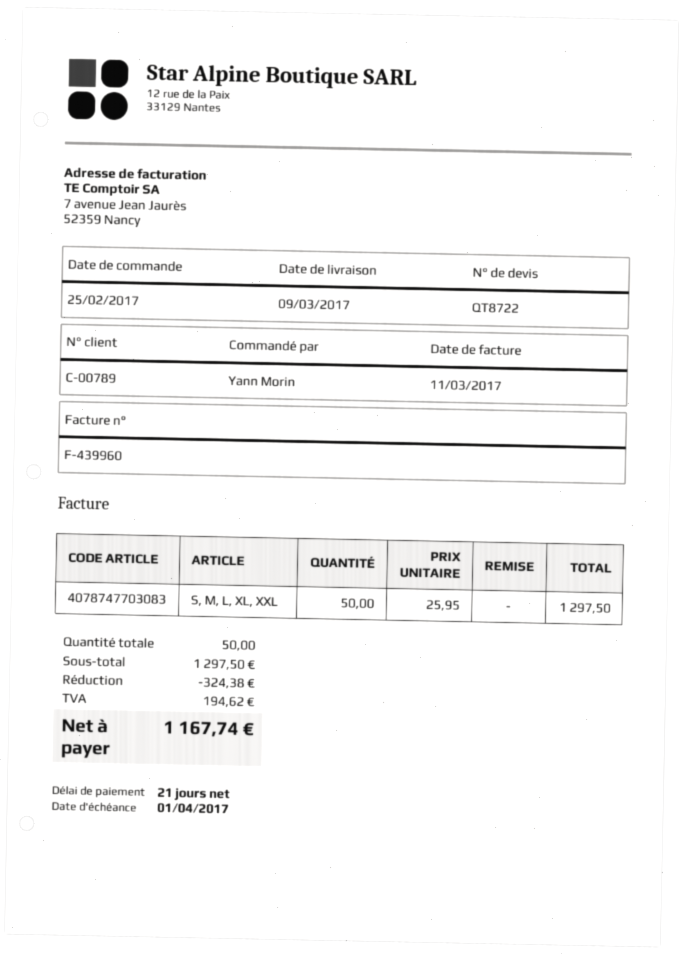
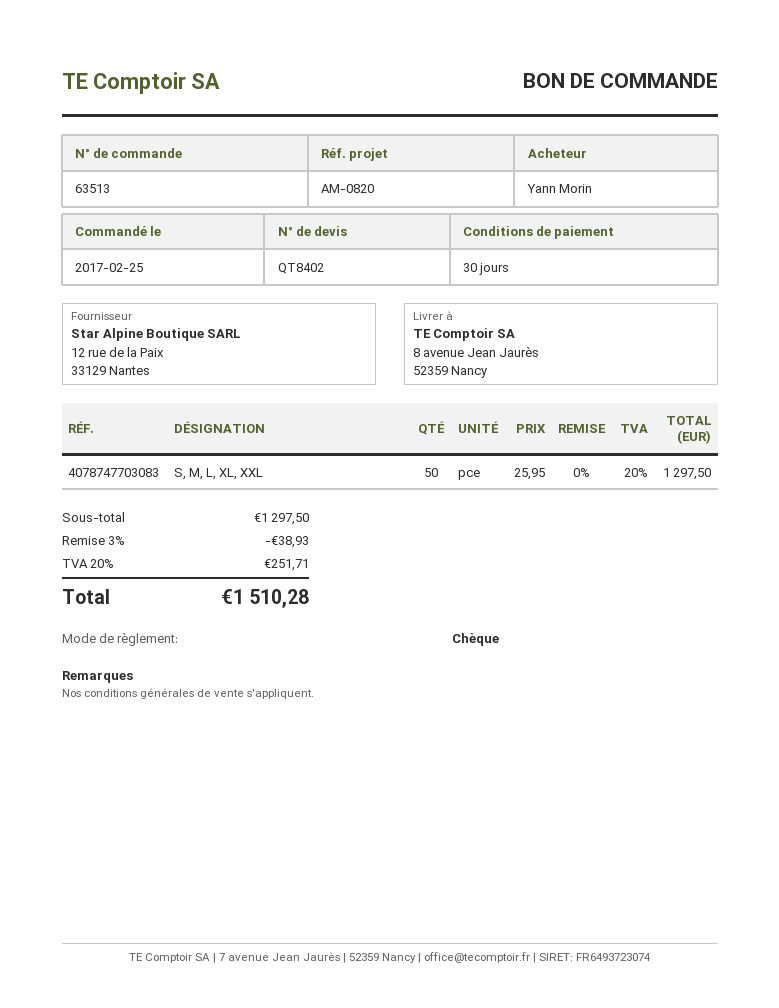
quote number: QT8722 -> QT8402
payment terms: 21 days -> 30 days
discount: 324.38 -> 38.93
tax: 194.62 -> 251.71
total: 1167.74 -> 1510.28

